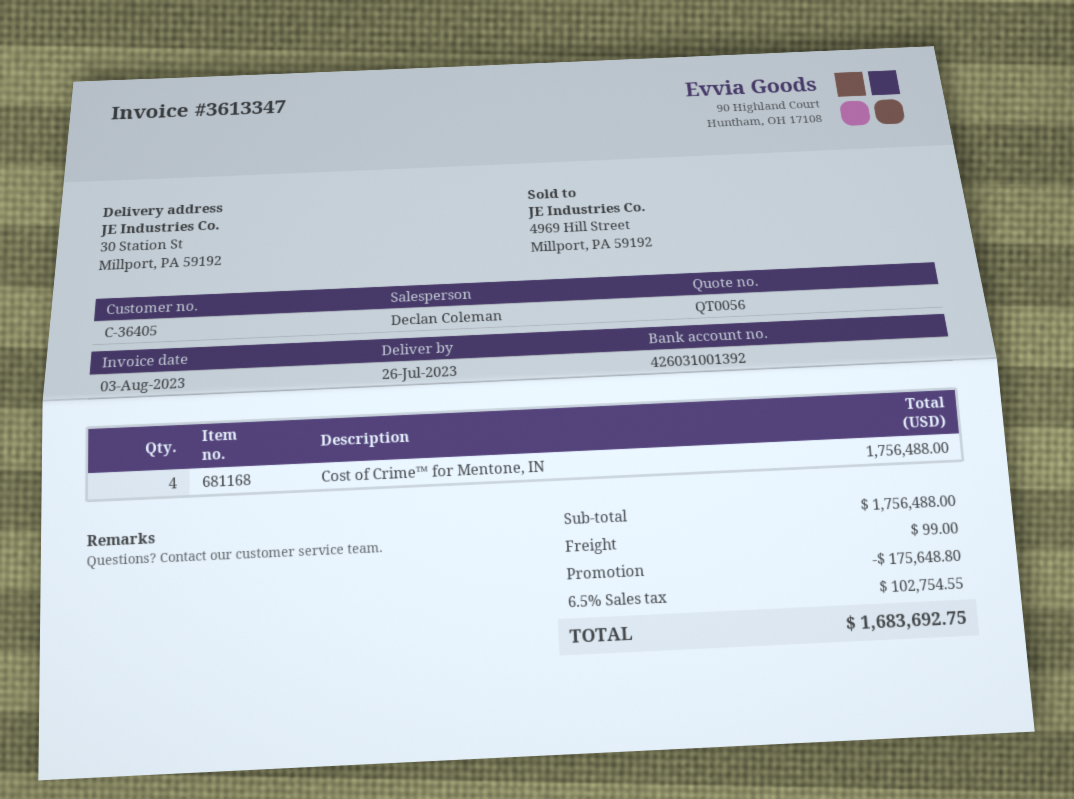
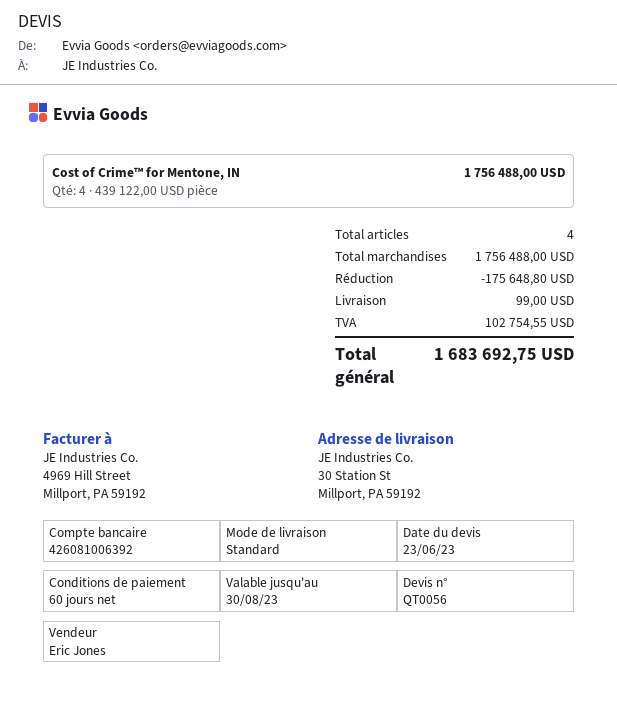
sales rep: Declan Coleman -> Eric Jones
bank account: 426031001392 -> 426081006392

